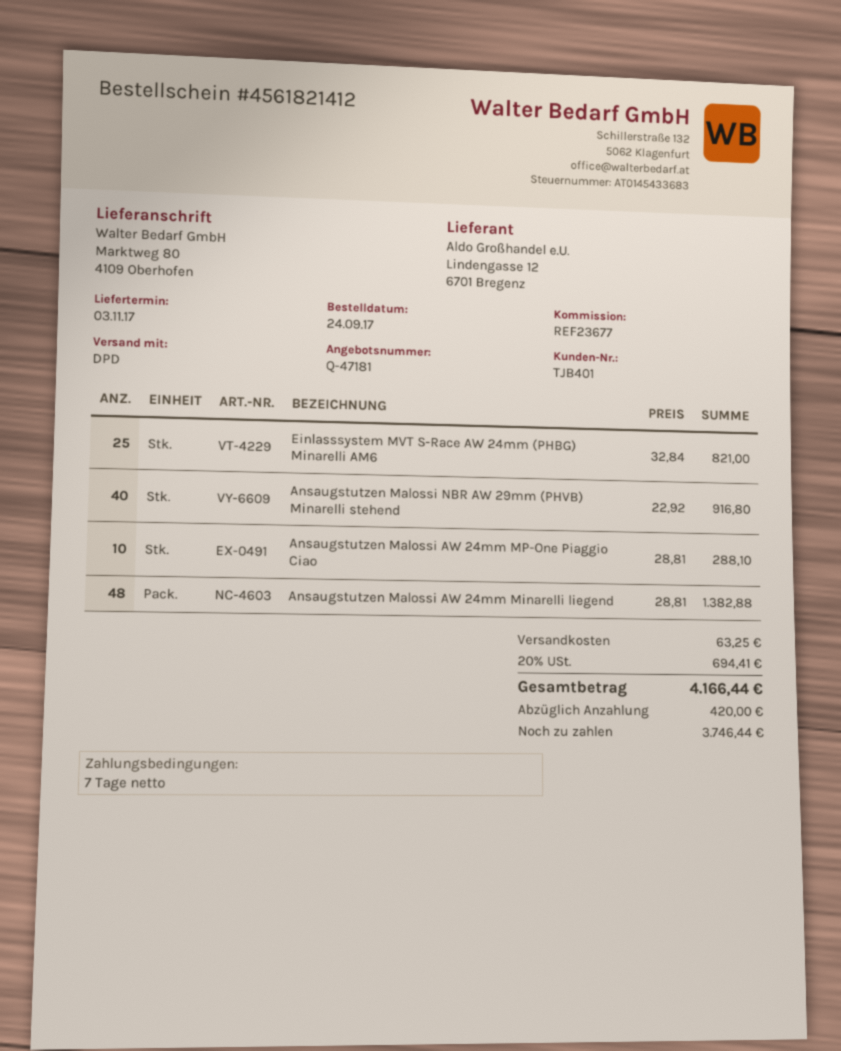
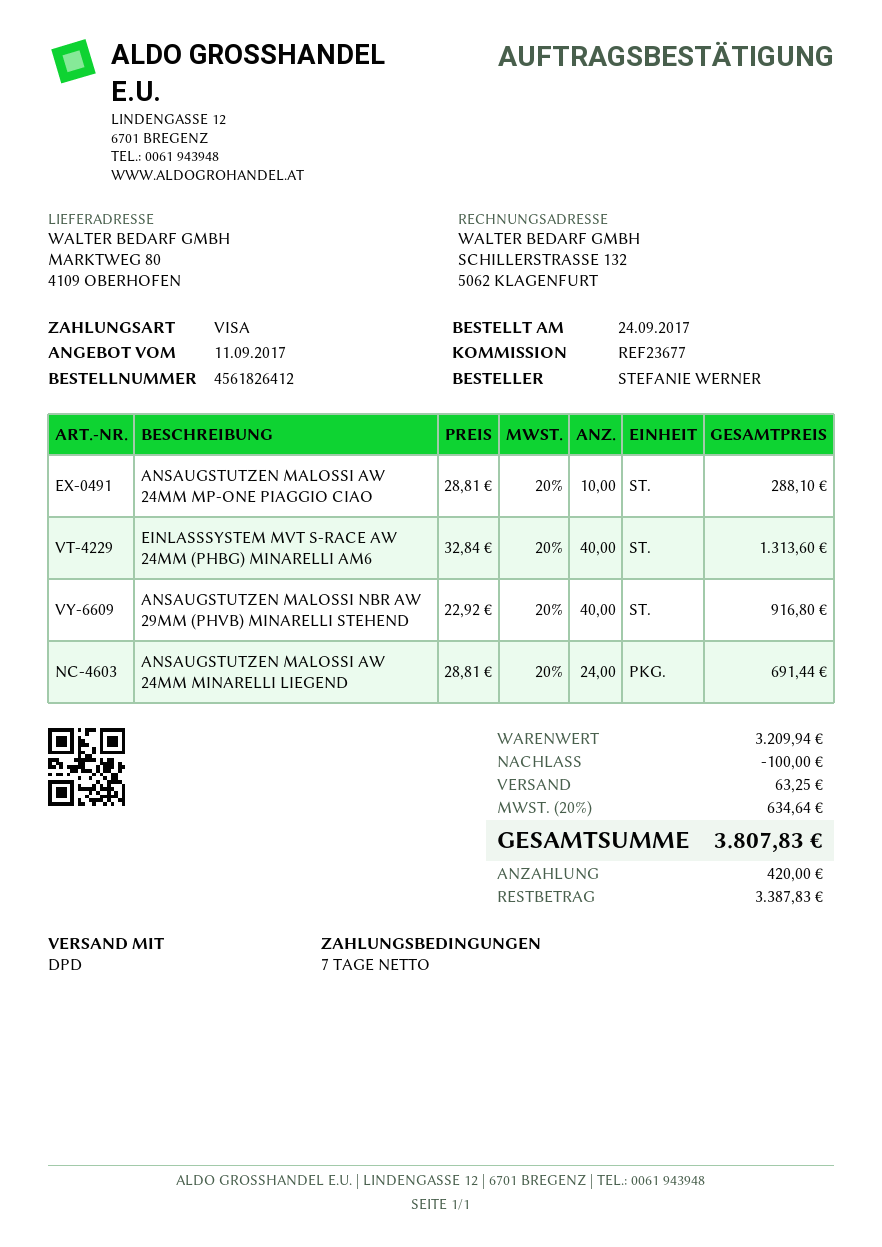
order number: 4561821412 -> 4561826412
Einlasssystem MVT S-Race AW 24mm (PHBG) Minarelli AM6: 25 x 32.84 = 821.00 -> 40 x 32.84 = 1313.60
Ansaugstutzen Malossi AW 24mm Minarelli liegend: 48 x 28.81 = 1382.88 -> 24 x 28.81 = 691.44
discount: none -> 100.00
tax: 20% = 694.41 -> 20% = 634.64
total: 4166.44 -> 3807.83
balance: 3746.44 -> 3387.83

